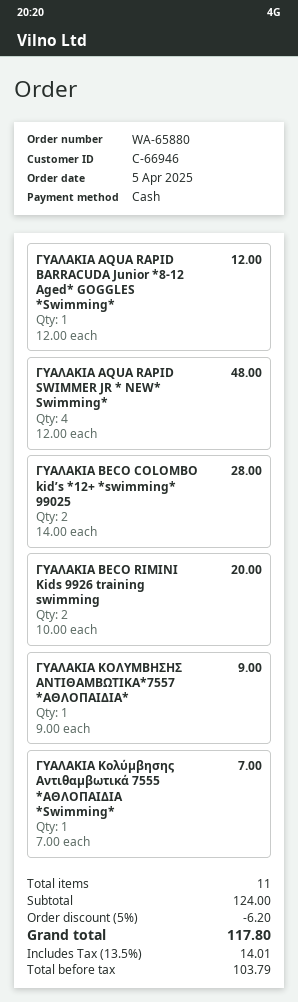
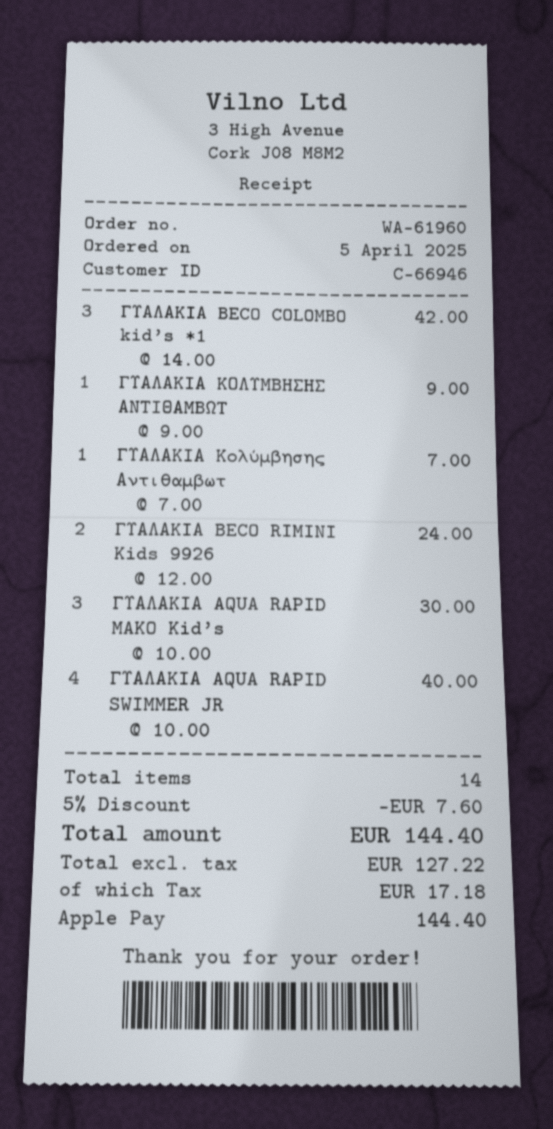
order number: WA-65880 -> WA-61960
payment method: cash -> Apple Pay
ΓΥΑΛΑΚΙΑ AQUA RAPID BARRACUDA Junior *8-12 Aged* GOGGLES *Swimming*: 1 x 12.00 = 12.00 -> none
ΓΥΑΛΑΚΙΑ AQUA RAPID SWIMMER JR * NEW* Swimming*: 4 x 12.00 = 48.00 -> 4 x 10.00 = 40.00
ΓΥΑΛΑΚΙΑ BECO COLOMBO kid’s *12+ *swimming* 99025: 2 x 14.00 = 28.00 -> 3 x 14.00 = 42.00
ΓΥΑΛΑΚΙΑ BECO RIMINI Kids 9926 training swimming: 2 x 10.00 = 20.00 -> 2 x 12.00 = 24.00
ΓΥΑΛΑΚΙΑ AQUA RAPID MAKO Kid’s: none -> 3 x 10.00 = 30.00
total quantity: 11 -> 14
discount: 5% = 6.20 -> 5% = 7.60
net: 103.79 -> 127.22
tax: 14.01 -> 17.18
total: 117.80 -> 144.40

